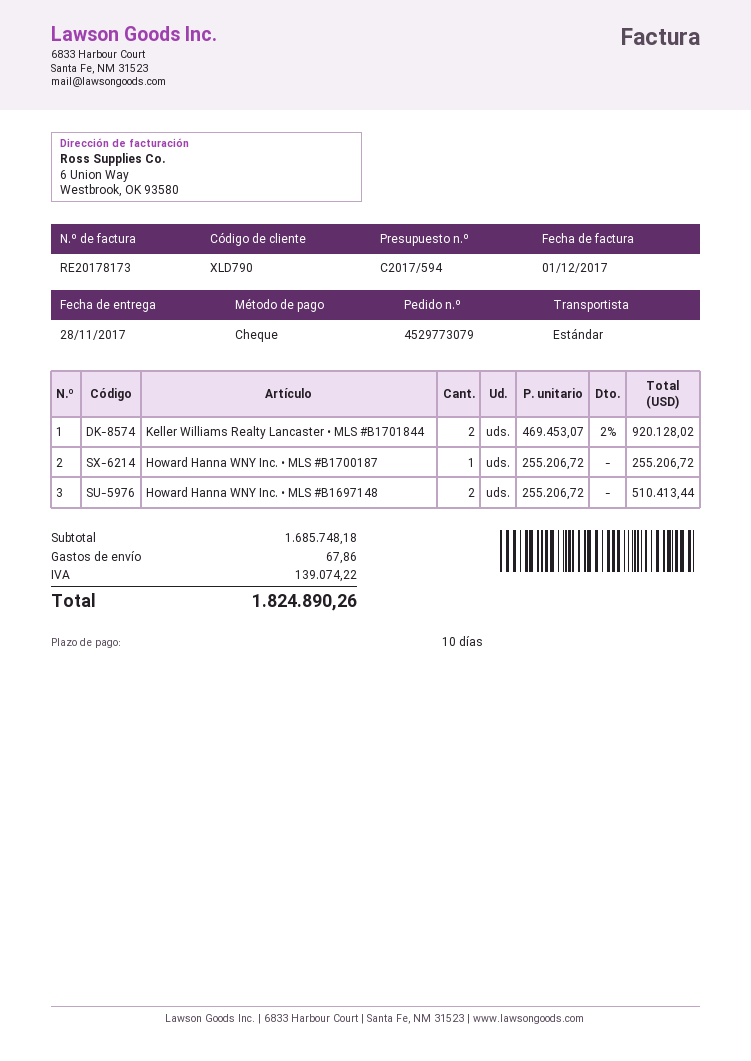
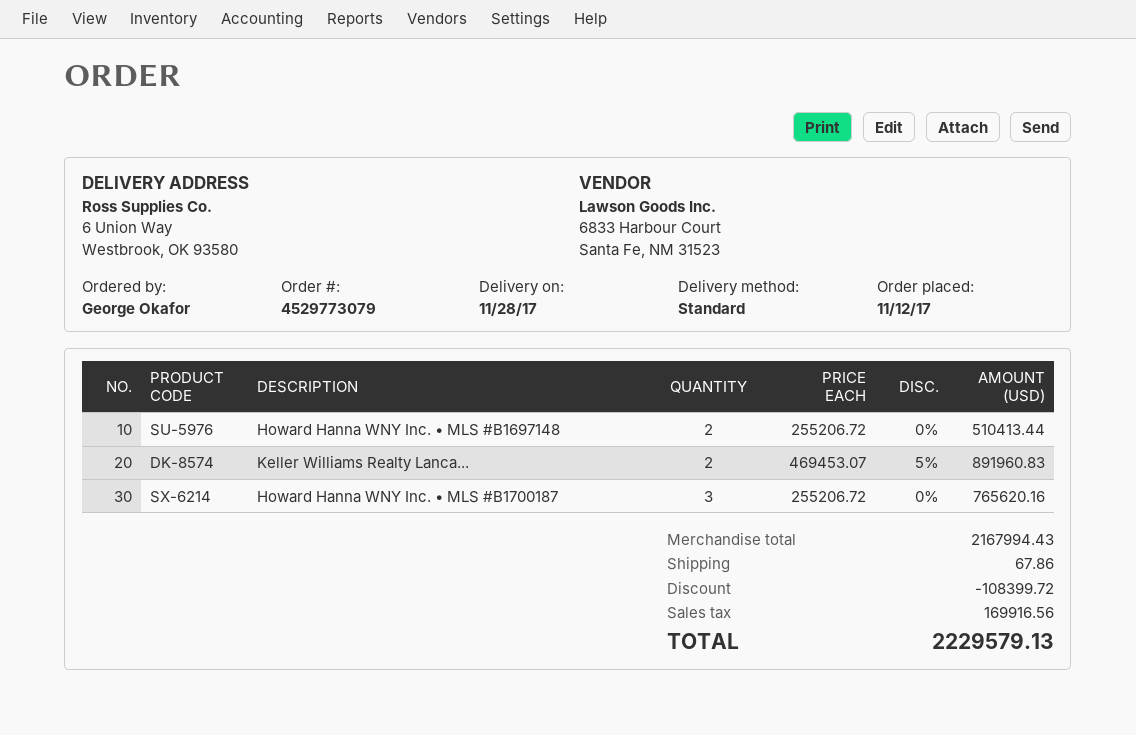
Keller Williams Realty Lancaster • MLS #B1701844: 2 x 469453.07 - 2% = 920128.02 -> 2 x 469453.07 - 5% = 891960.83
Howard Hanna WNY Inc. • MLS #B1700187: 1 x 255206.72 = 255206.72 -> 3 x 255206.72 = 765620.16
subtotal: 1685748.18 -> 2167994.43
discount: none -> 108399.72
tax: 139074.22 -> 169916.56
total: 1824890.26 -> 2229579.13

